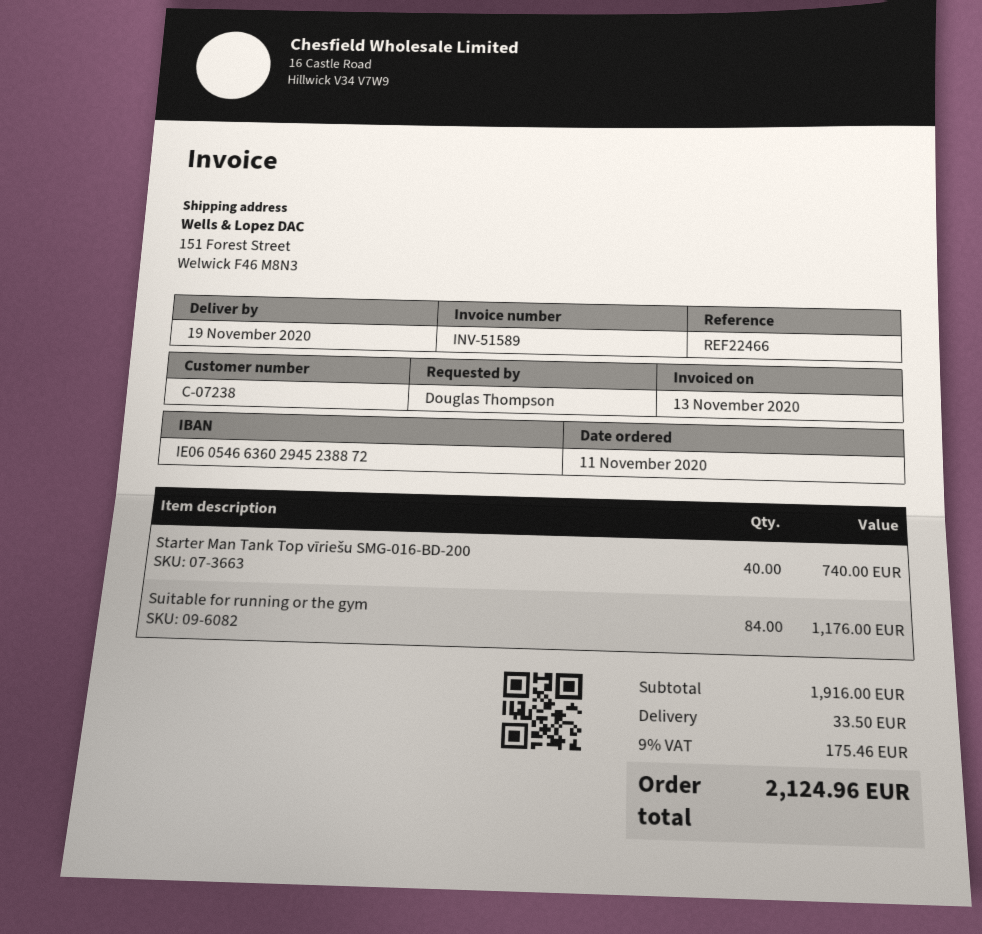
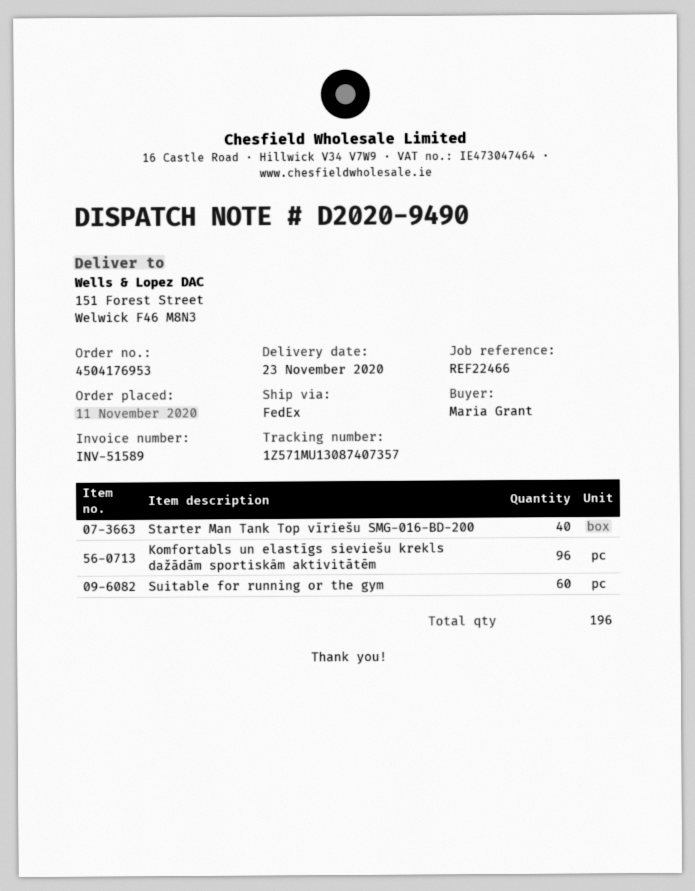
delivery date: 2020-11-19 -> 2020-11-23
ordered by: Douglas Thompson -> Maria Grant
Suitable for running or the gym: 84 -> 60
Komfortabls un elastīgs sieviešu krekls dažādām sportiskām aktivitātēm: none -> 96

